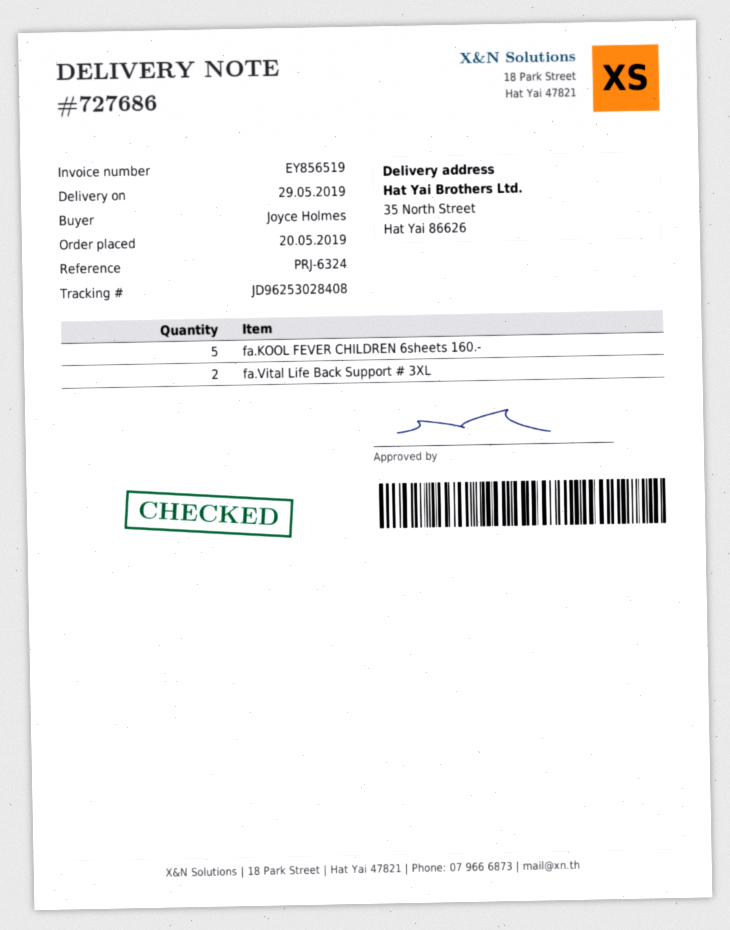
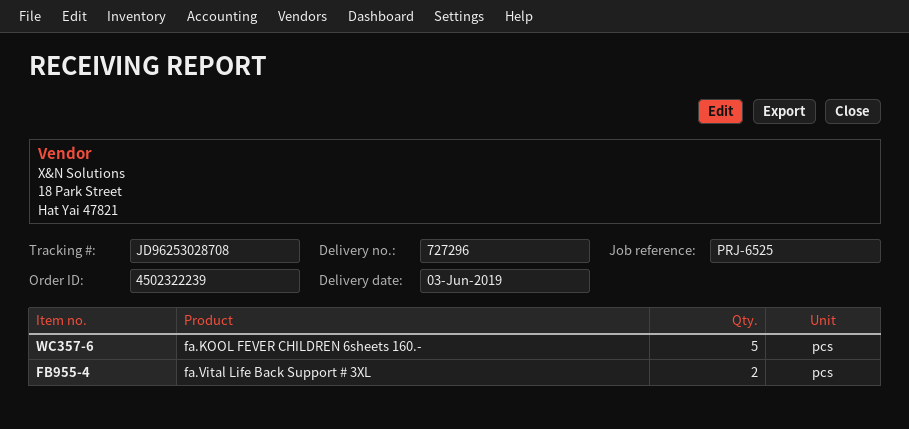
delivery note number: 727686 -> 727296
delivery date: 2019-05-29 -> 2019-06-03
reference: PRJ-6324 -> PRJ-6525
tracking number: JD96253028408 -> JD96253028708

